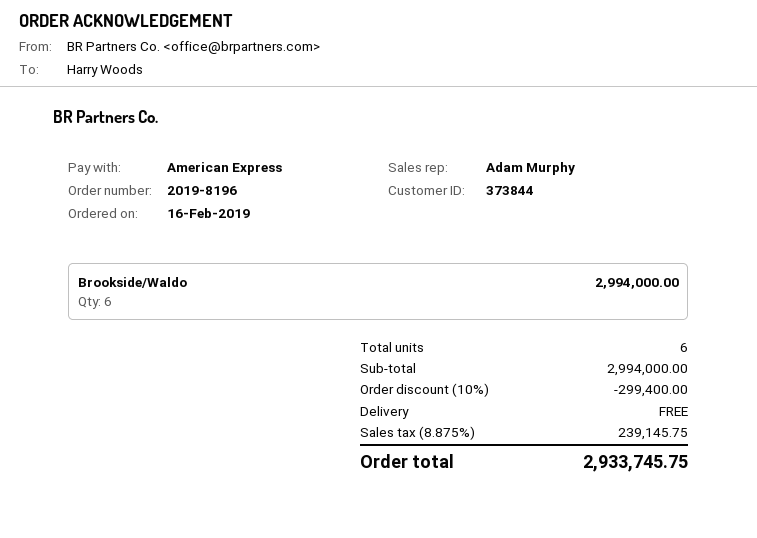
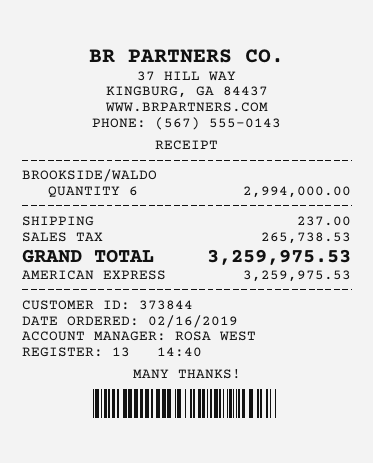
sales rep: Adam Murphy -> ROSA WEST
discount: 10% = 299400.00 -> none
shipping: 0.00 -> 237.00
tax: 239145.75 -> 265738.53
total: 2933745.75 -> 3259975.53

